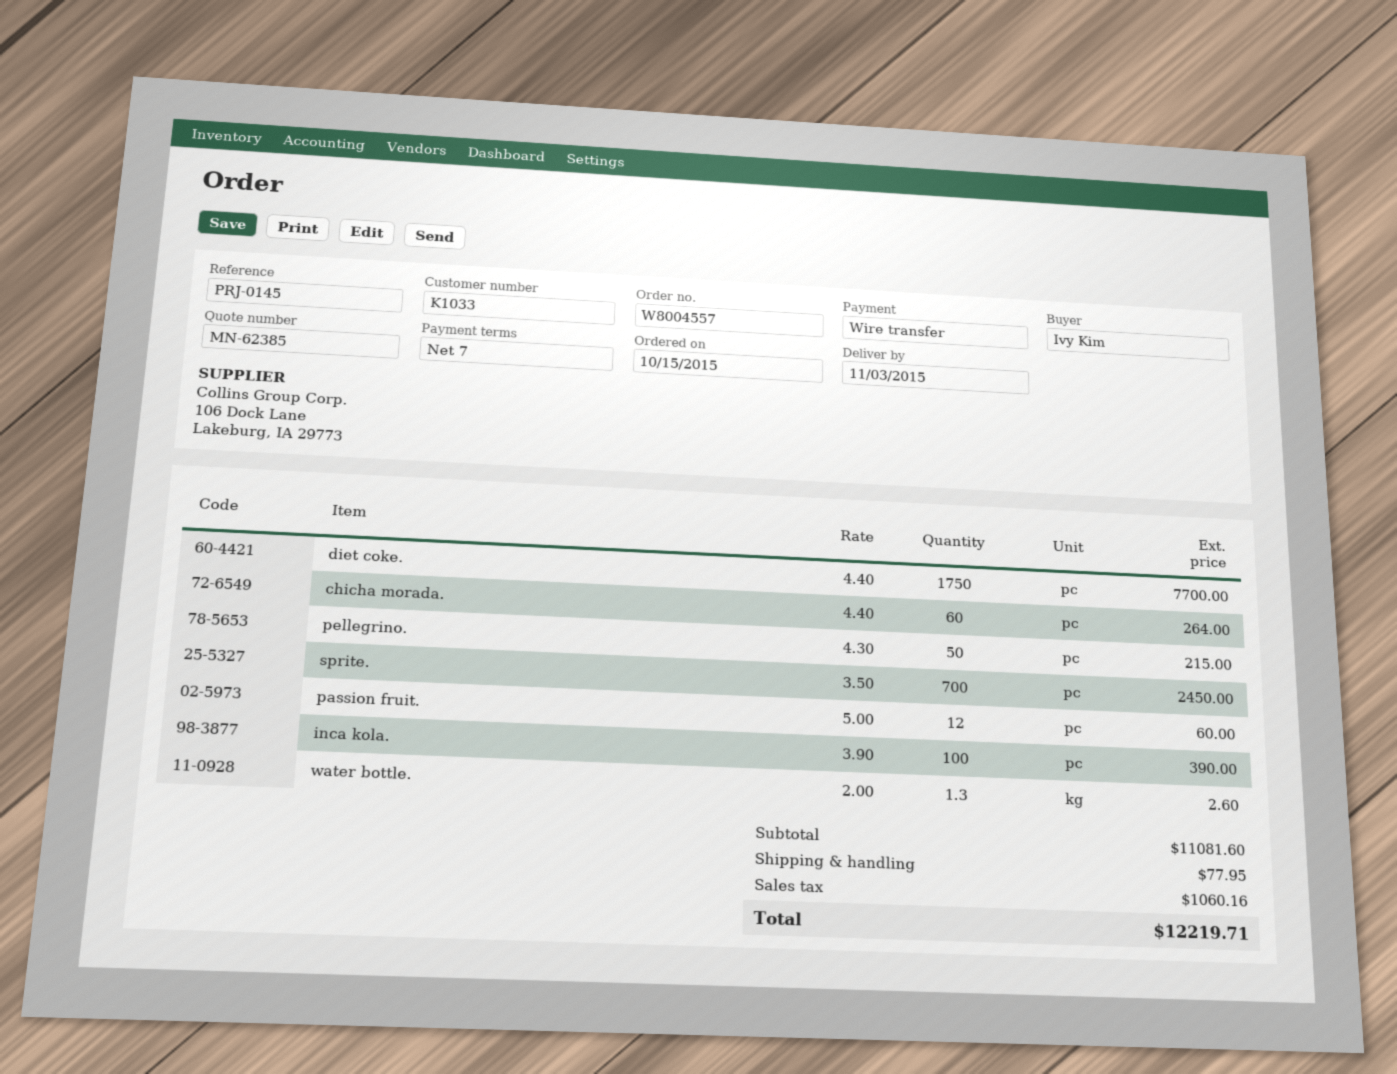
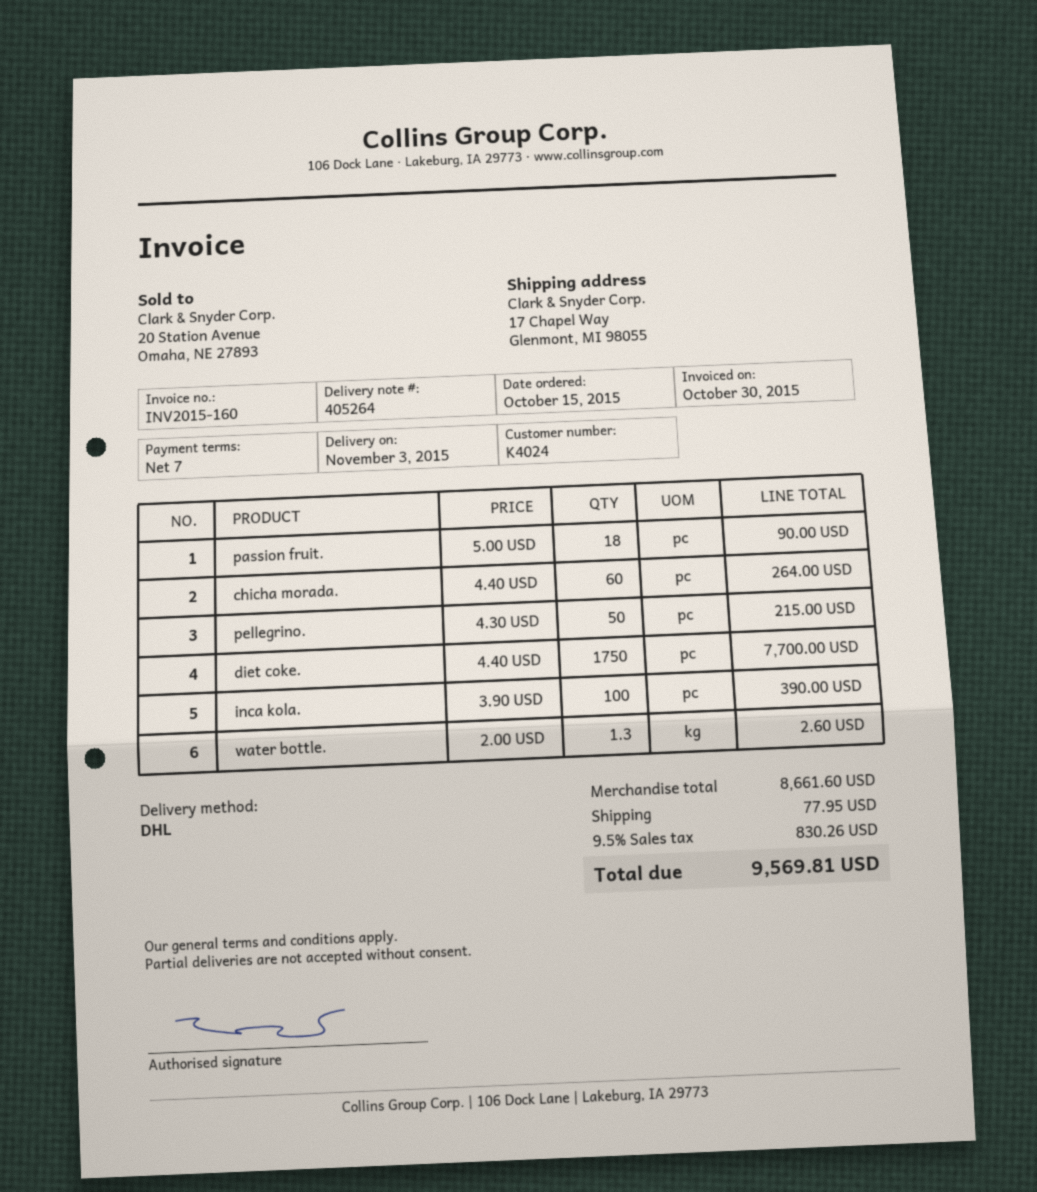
customer number: K1033 -> K4024
sprite.: 700 x 3.50 = 2450.00 -> none
passion fruit.: 12 x 5.00 = 60.00 -> 18 x 5.00 = 90.00
subtotal: 11081.60 -> 8661.60
tax: 1060.16 -> 830.26
total: 12219.71 -> 9569.81

